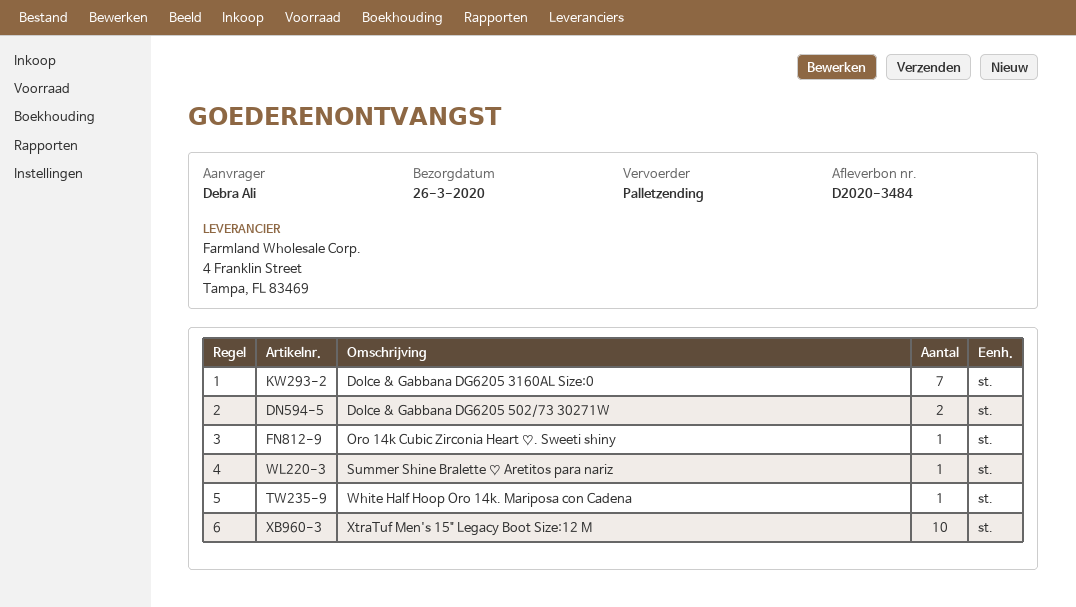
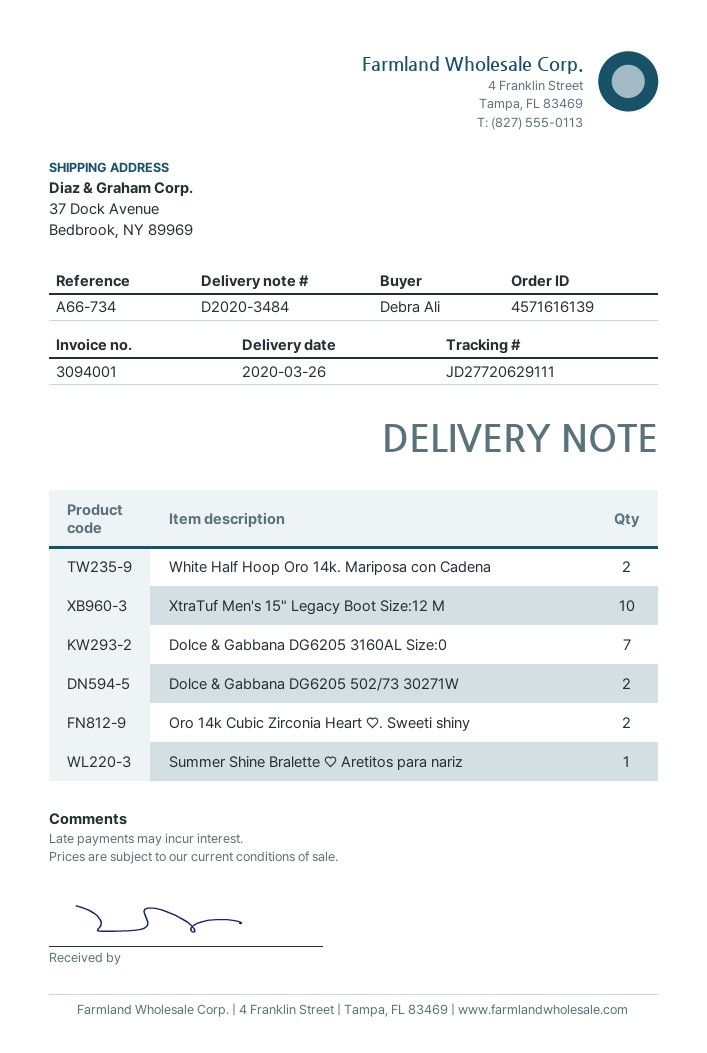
Oro 14k Cubic Zirconia Heart ♡. Sweeti shiny: 1 -> 2
White Half Hoop Oro 14k. Mariposa con Cadena: 1 -> 2

